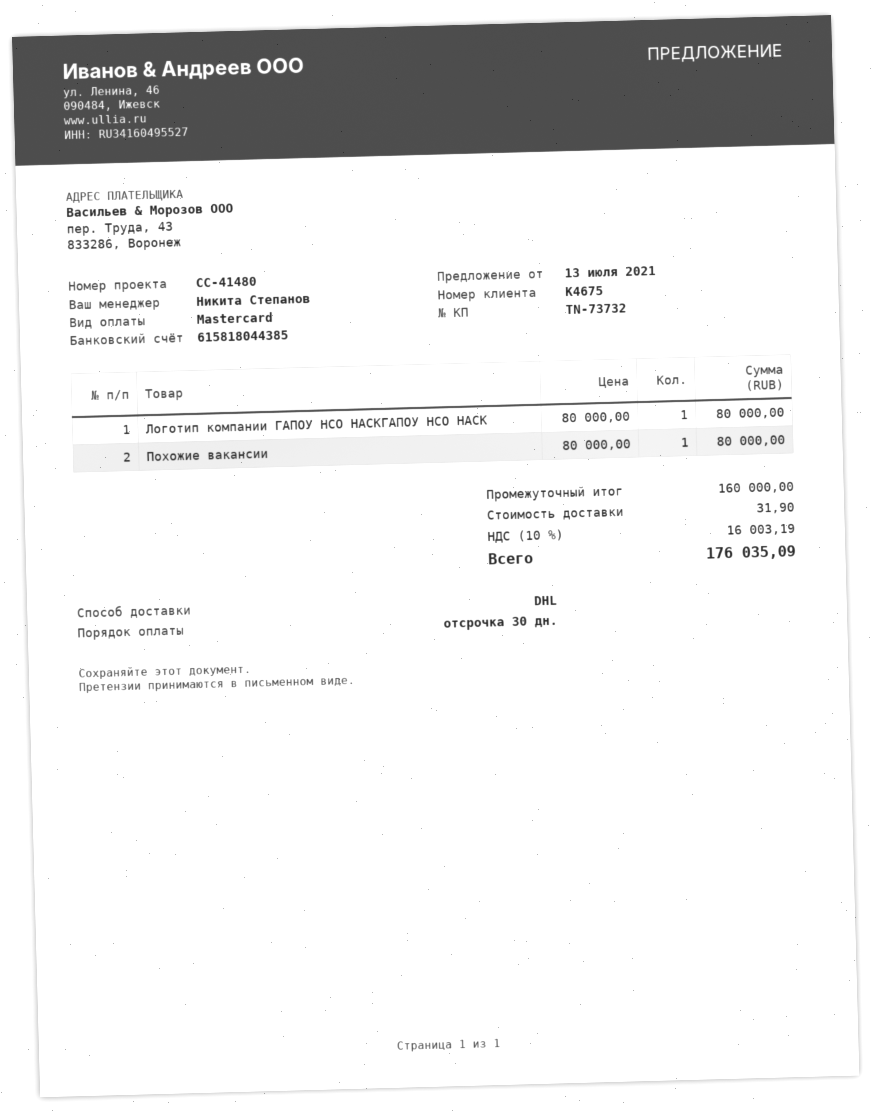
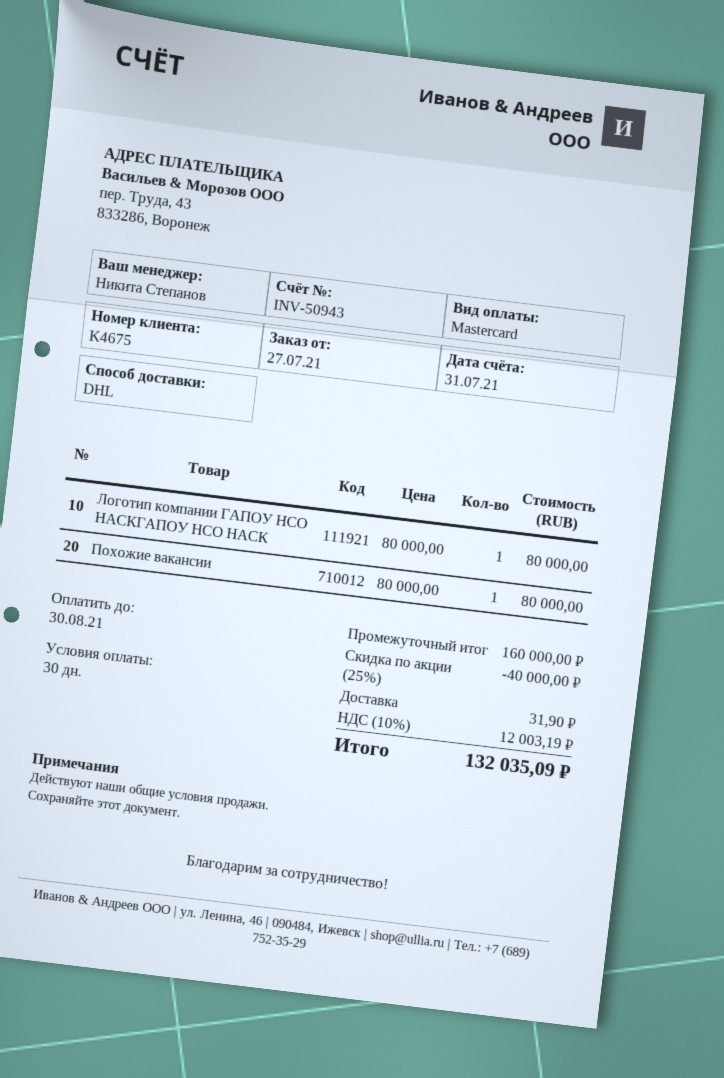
discount: none -> 25% = 40000.00
tax: 10% = 16003.19 -> 10% = 12003.19
total: 176035.09 -> 132035.09

